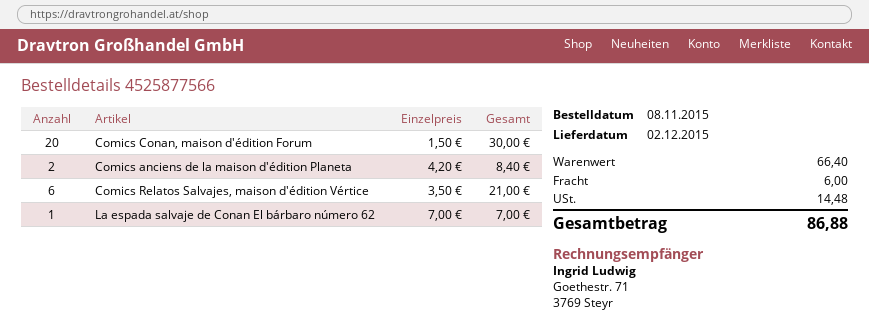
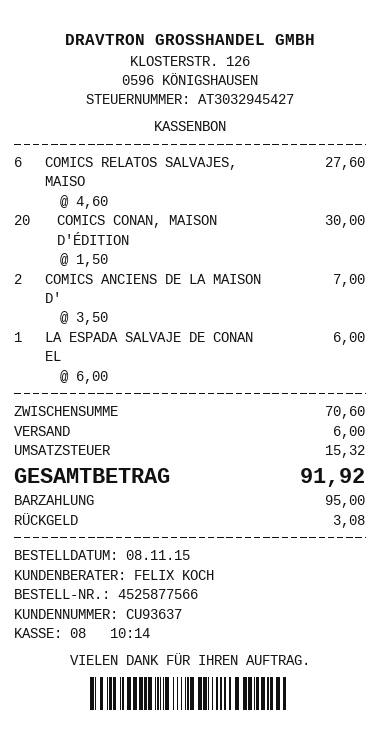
Comics anciens de la maison d'édition Planeta: 2 x 4.20 = 8.40 -> 2 x 3.50 = 7.00
Comics Relatos Salvajes, maison d'édition Vértice: 6 x 3.50 = 21.00 -> 6 x 4.60 = 27.60
La espada salvaje de Conan El bárbaro número 62: 1 x 7.00 = 7.00 -> 1 x 6.00 = 6.00
subtotal: 66.40 -> 70.60
tax: 14.48 -> 15.32
total: 86.88 -> 91.92

